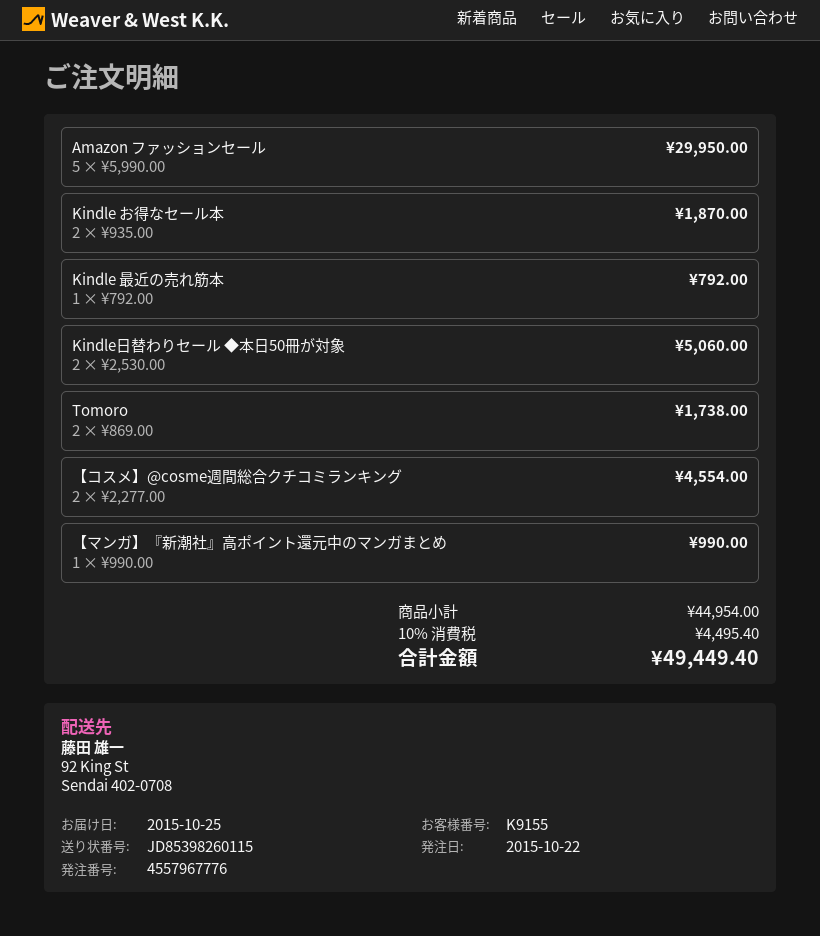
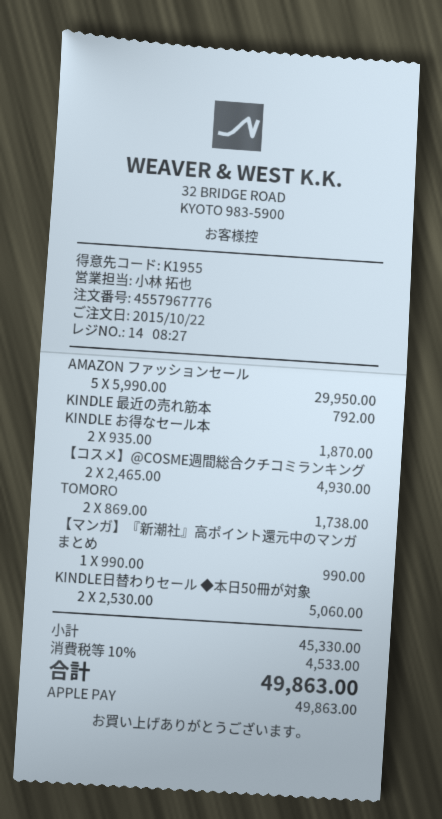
customer number: K9155 -> K1955
【コスメ】@cosme週間総合クチコミランキング: 2 x 2277.00 = 4554.00 -> 2 x 2465.00 = 4930.00
subtotal: 44954.00 -> 45330.00
tax: 10% = 4495.40 -> 10% = 4533.00
total: 49449.40 -> 49863.00

